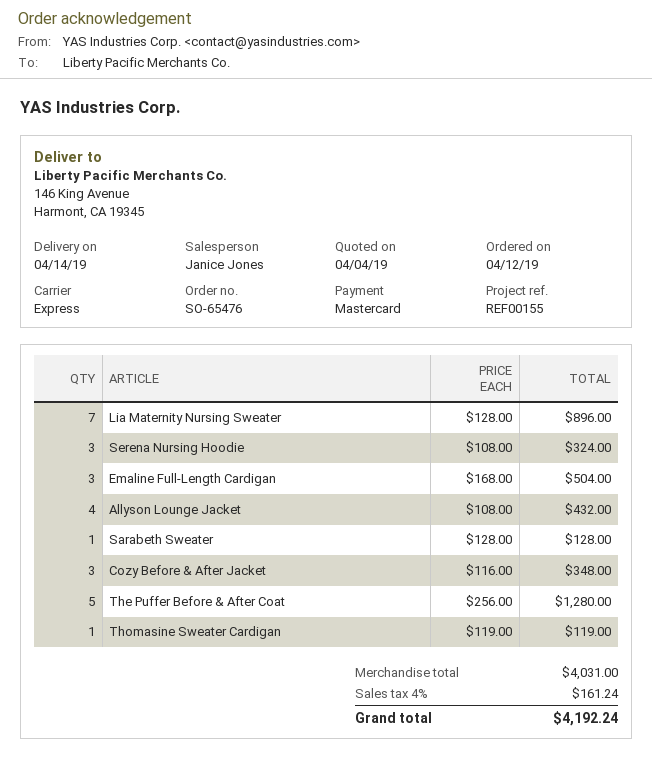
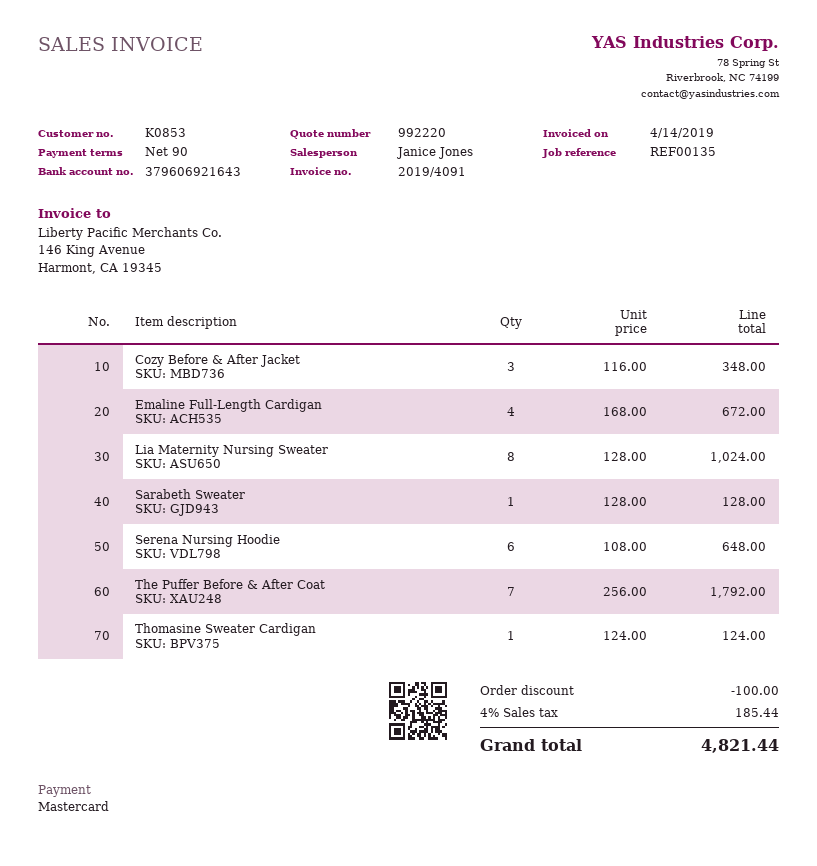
reference: REF00155 -> REF00135
Lia Maternity Nursing Sweater: 7 x 128.00 = 896.00 -> 8 x 128.00 = 1024.00
Serena Nursing Hoodie: 3 x 108.00 = 324.00 -> 6 x 108.00 = 648.00
Emaline Full-Length Cardigan: 3 x 168.00 = 504.00 -> 4 x 168.00 = 672.00
Allyson Lounge Jacket: 4 x 108.00 = 432.00 -> none
The Puffer Before & After Coat: 5 x 256.00 = 1280.00 -> 7 x 256.00 = 1792.00
Thomasine Sweater Cardigan: 1 x 119.00 = 119.00 -> 1 x 124.00 = 124.00
discount: none -> 100.00
tax: 4% = 161.24 -> 4% = 185.44
total: 4192.24 -> 4821.44

